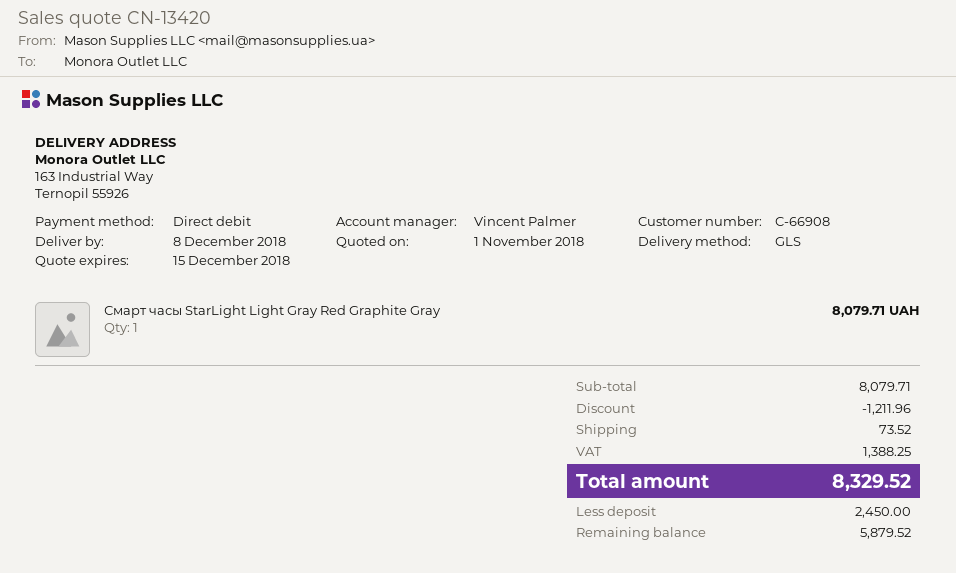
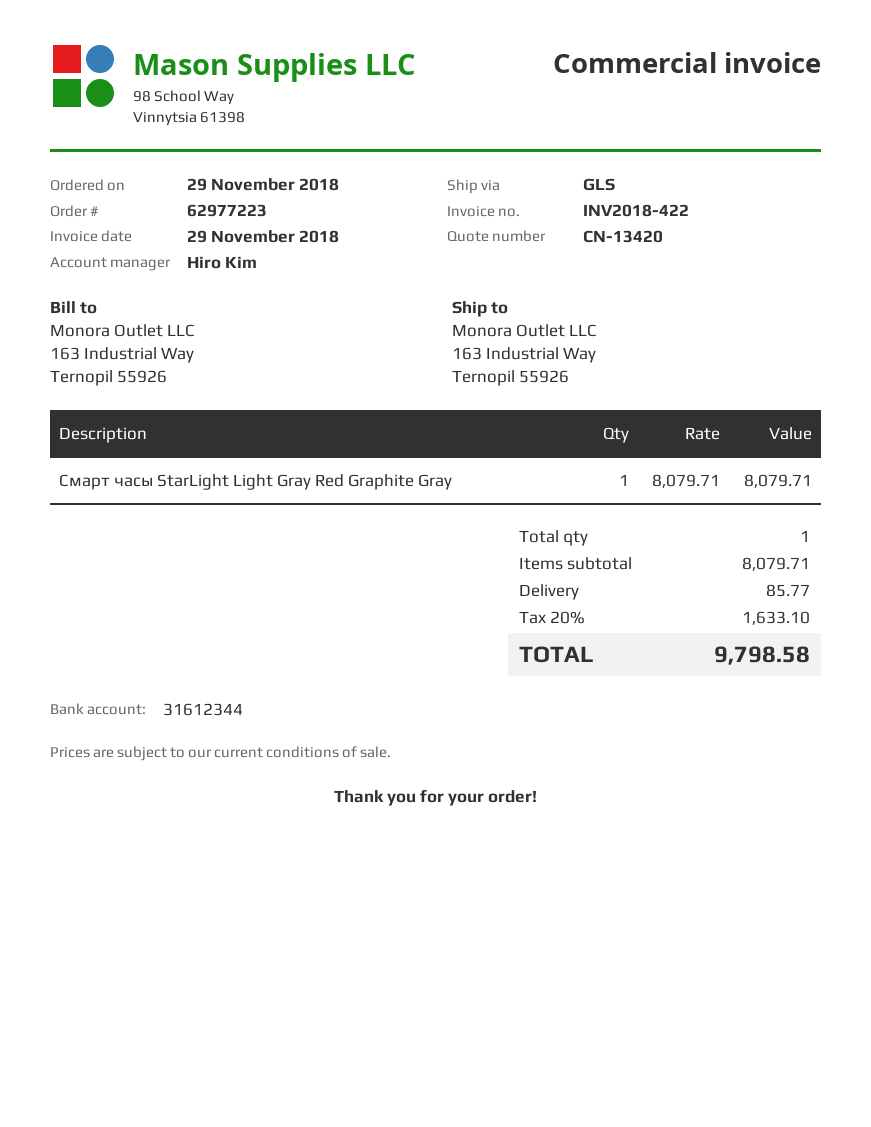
sales rep: Vincent Palmer -> Hiro Kim
discount: 1211.96 -> none
shipping: 73.52 -> 85.77
tax: 1388.25 -> 1633.10
total: 8329.52 -> 9798.58

